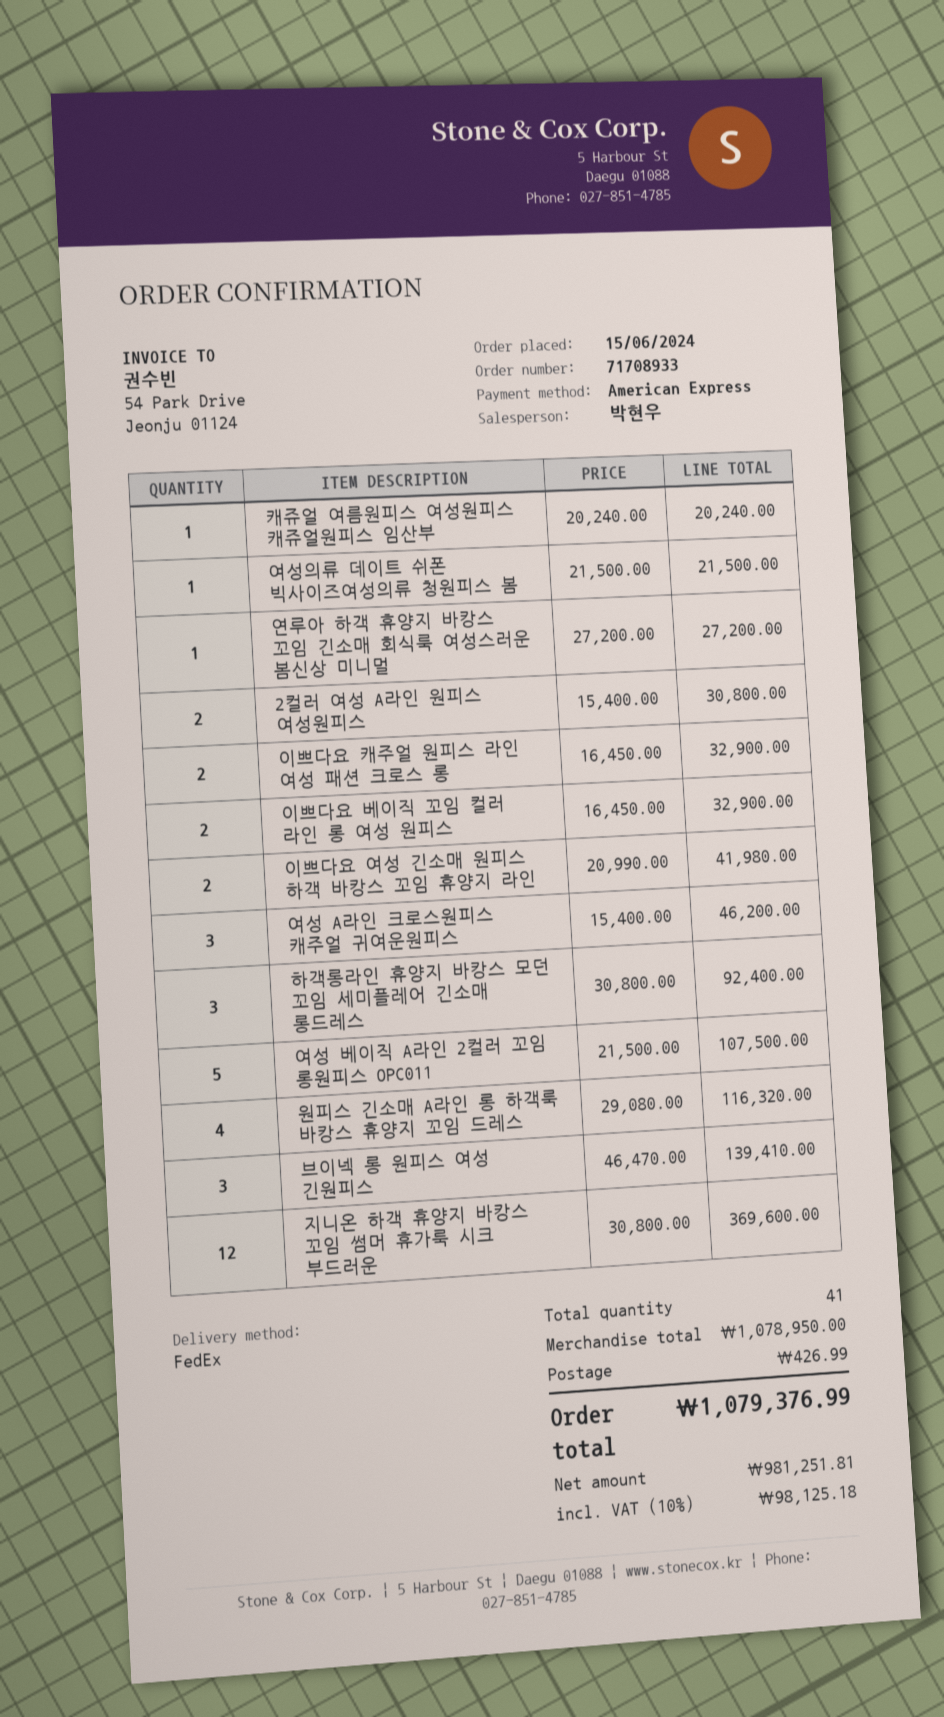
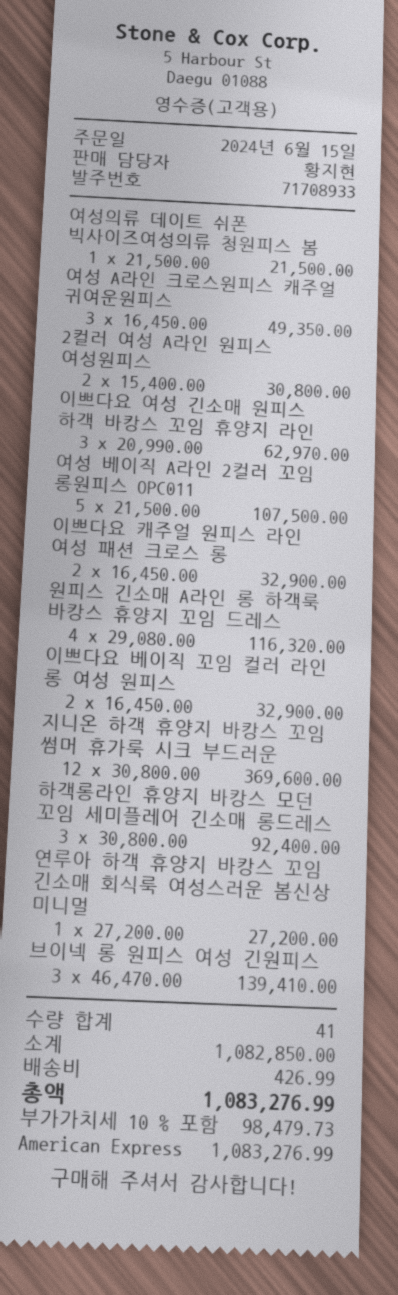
sales rep: 박현우 -> 황지현
캐쥬얼 여름원피스 여성원피스 캐쥬얼원피스 임산부: 1 x 20240.00 = 20240.00 -> none
이쁘다요 여성 긴소매 원피스 하객 바캉스 꼬임 휴양지 라인: 2 x 20990.00 = 41980.00 -> 3 x 20990.00 = 62970.00
여성 A라인 크로스원피스 캐주얼 귀여운원피스: 3 x 15400.00 = 46200.00 -> 3 x 16450.00 = 49350.00
subtotal: 1078950.00 -> 1082850.00
tax: 10% = 98125.18 -> 10% = 98479.73
total: 1079376.99 -> 1083276.99

